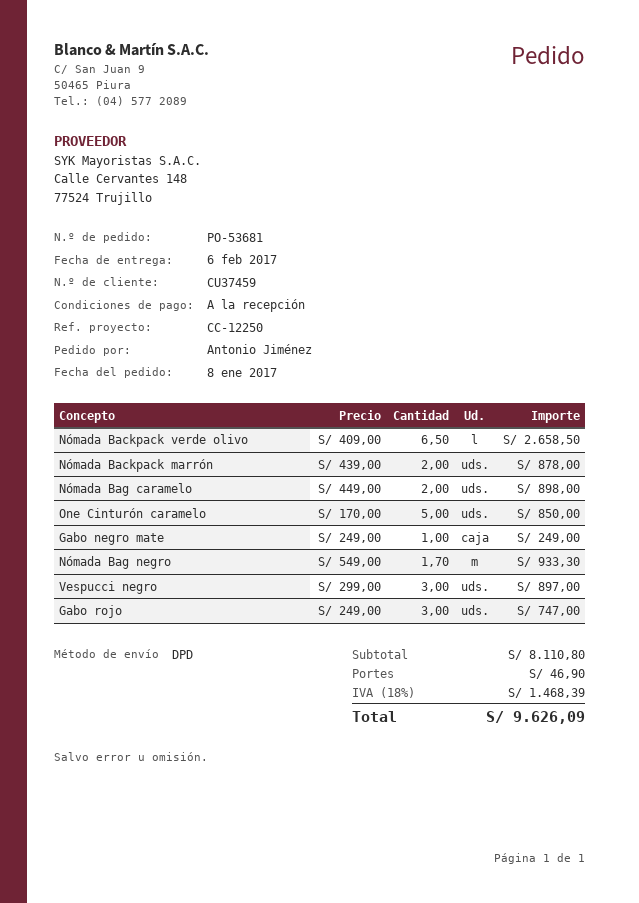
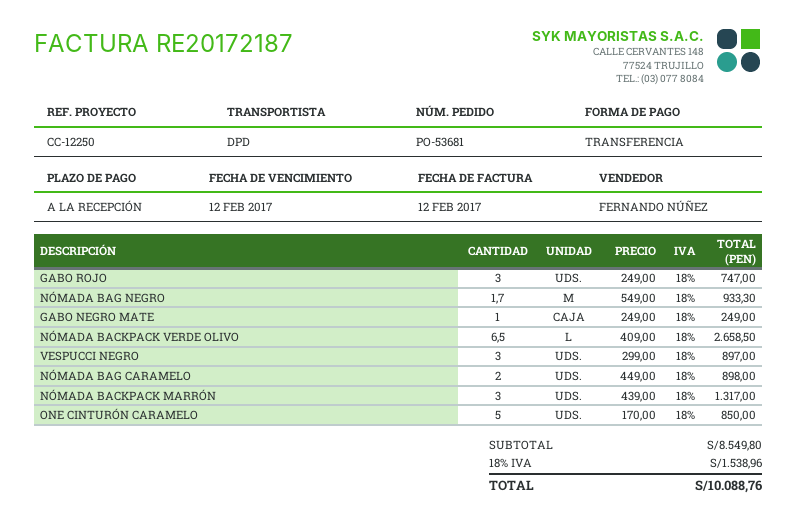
Nómada Backpack marrón: 2 x 439.00 = 878.00 -> 3 x 439.00 = 1317.00
subtotal: 8110.80 -> 8549.80
shipping: 46.90 -> none
tax: 18% = 1468.39 -> 18% = 1538.96
total: 9626.09 -> 10088.76

